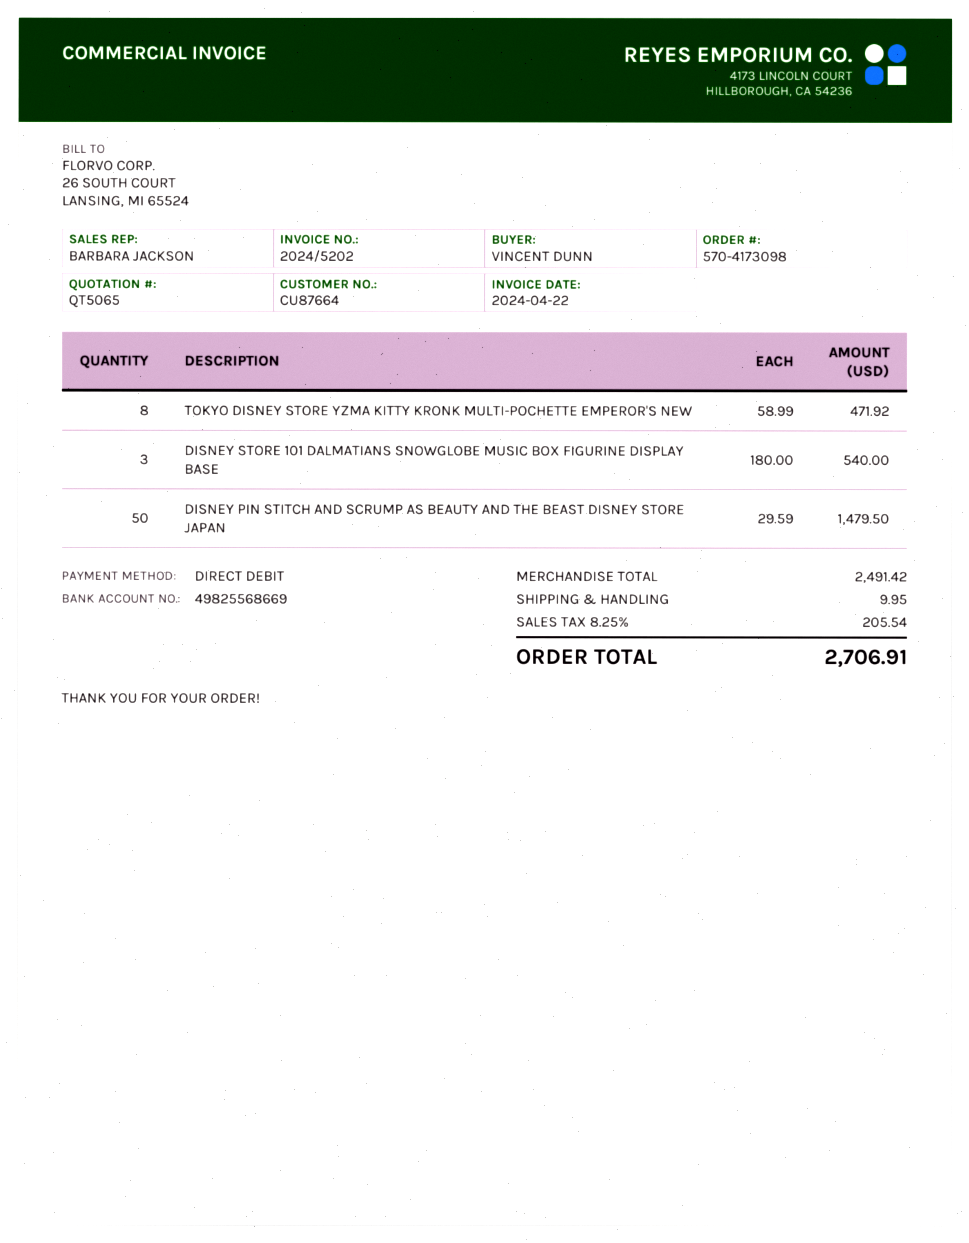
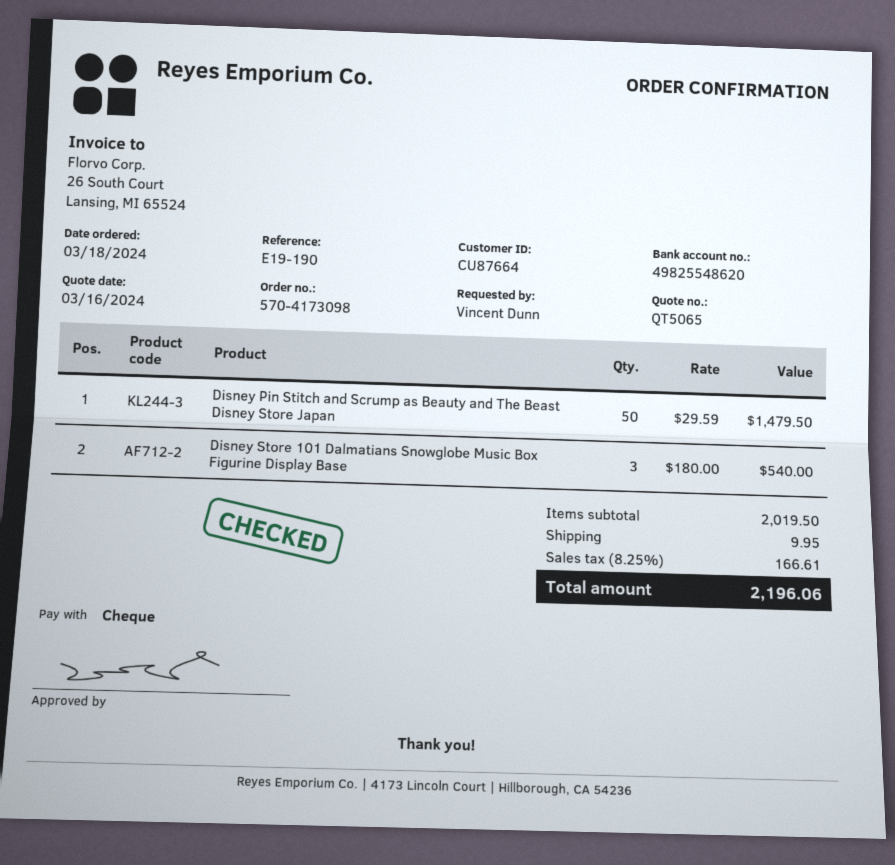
payment method: direct debit -> cheque
bank account: 49825568669 -> 49825548620
TOKYO DISNEY STORE YZMA KITTY KRONK MULTI-POCHETTE EMPEROR'S NEW: 8 x 58.99 = 471.92 -> none
subtotal: 2491.42 -> 2019.50
tax: 8.25% = 205.54 -> 8.25% = 166.61
total: 2706.91 -> 2196.06

